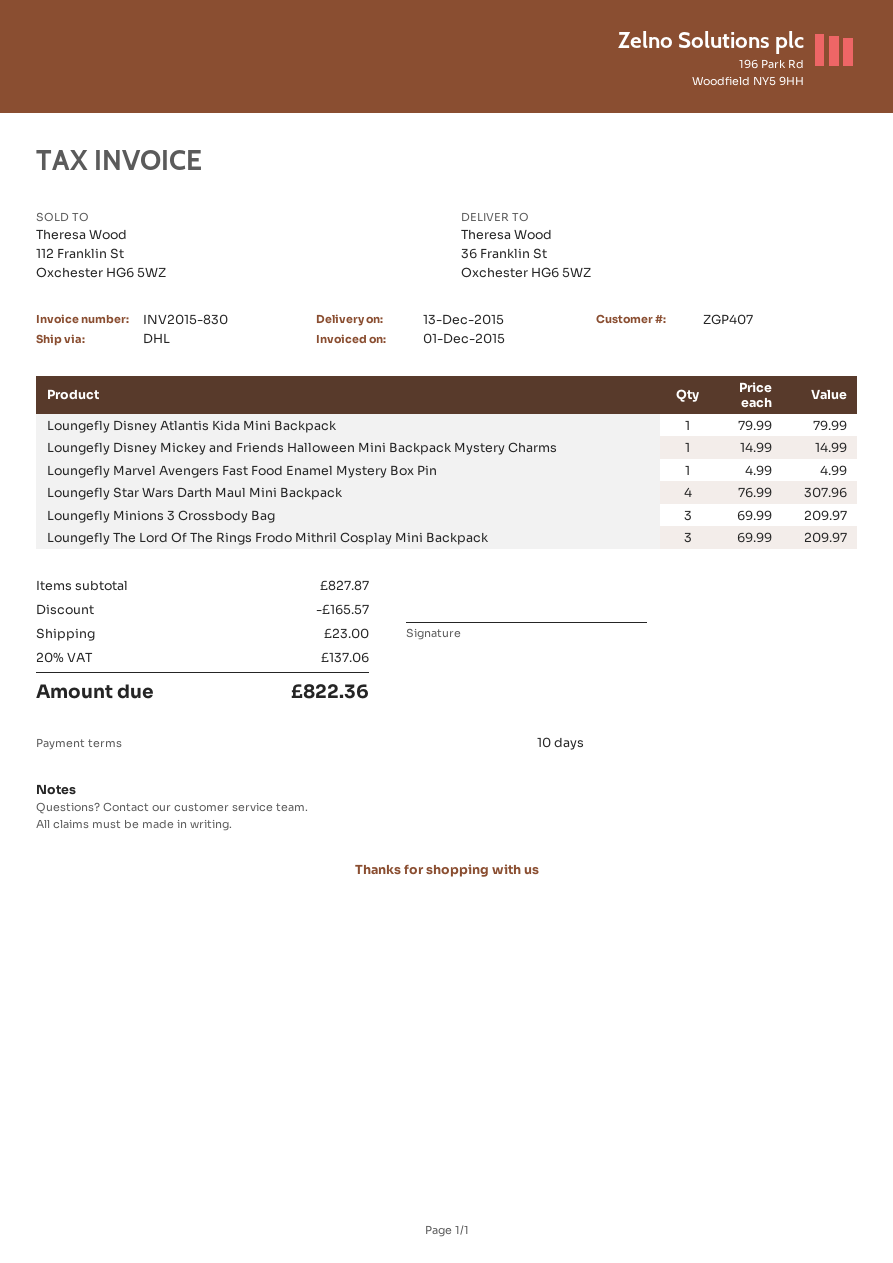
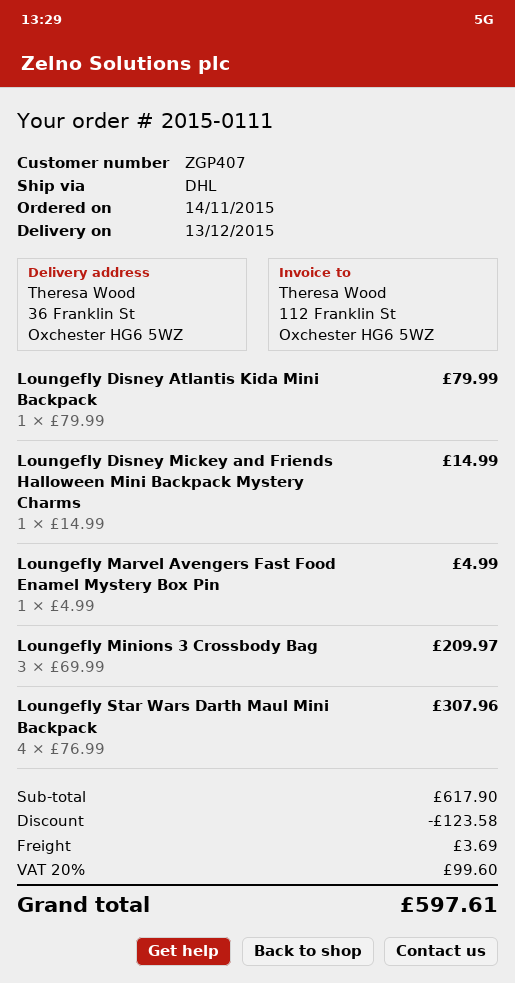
Loungefly The Lord Of The Rings Frodo Mithril Cosplay Mini Backpack: 3 x 69.99 = 209.97 -> none
subtotal: 827.87 -> 617.90
discount: 165.57 -> 123.58
shipping: 23.00 -> 3.69
tax: 20% = 137.06 -> 20% = 99.60
total: 822.36 -> 597.61

